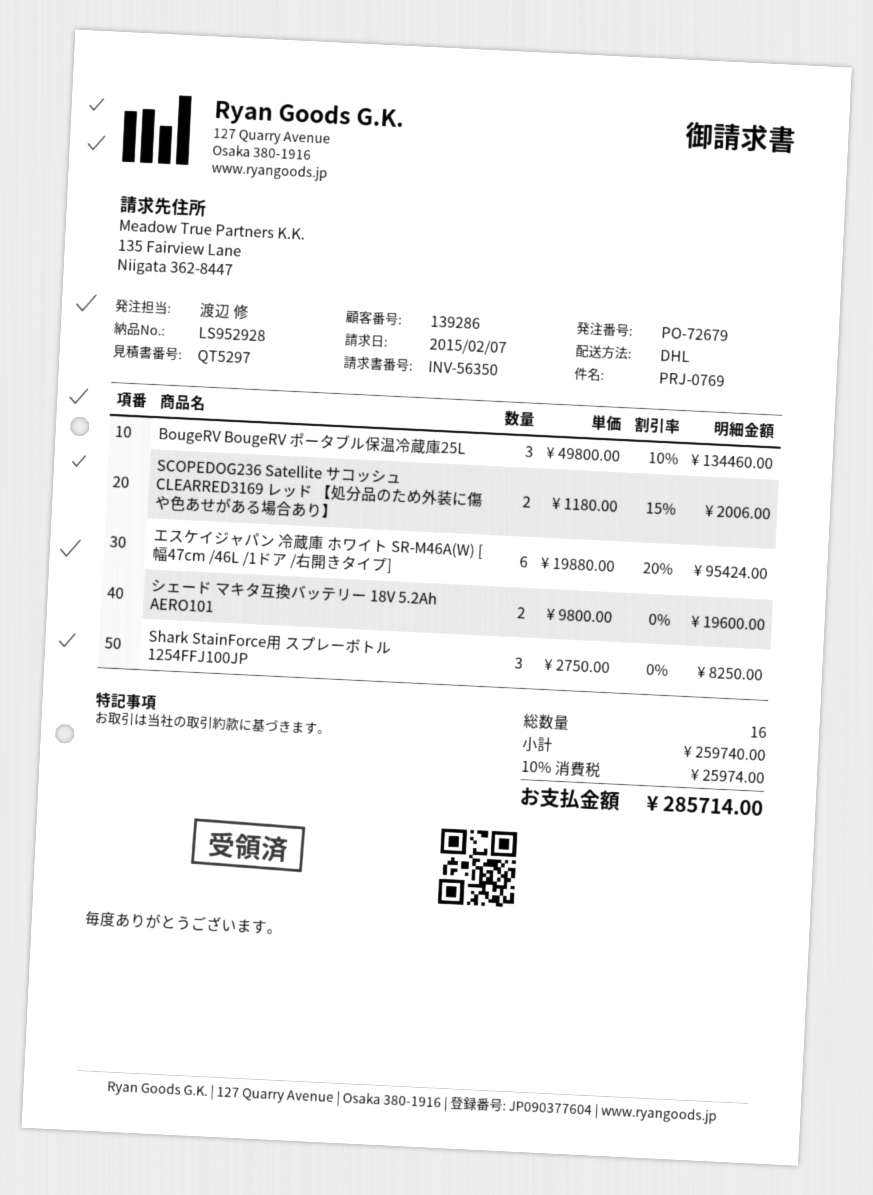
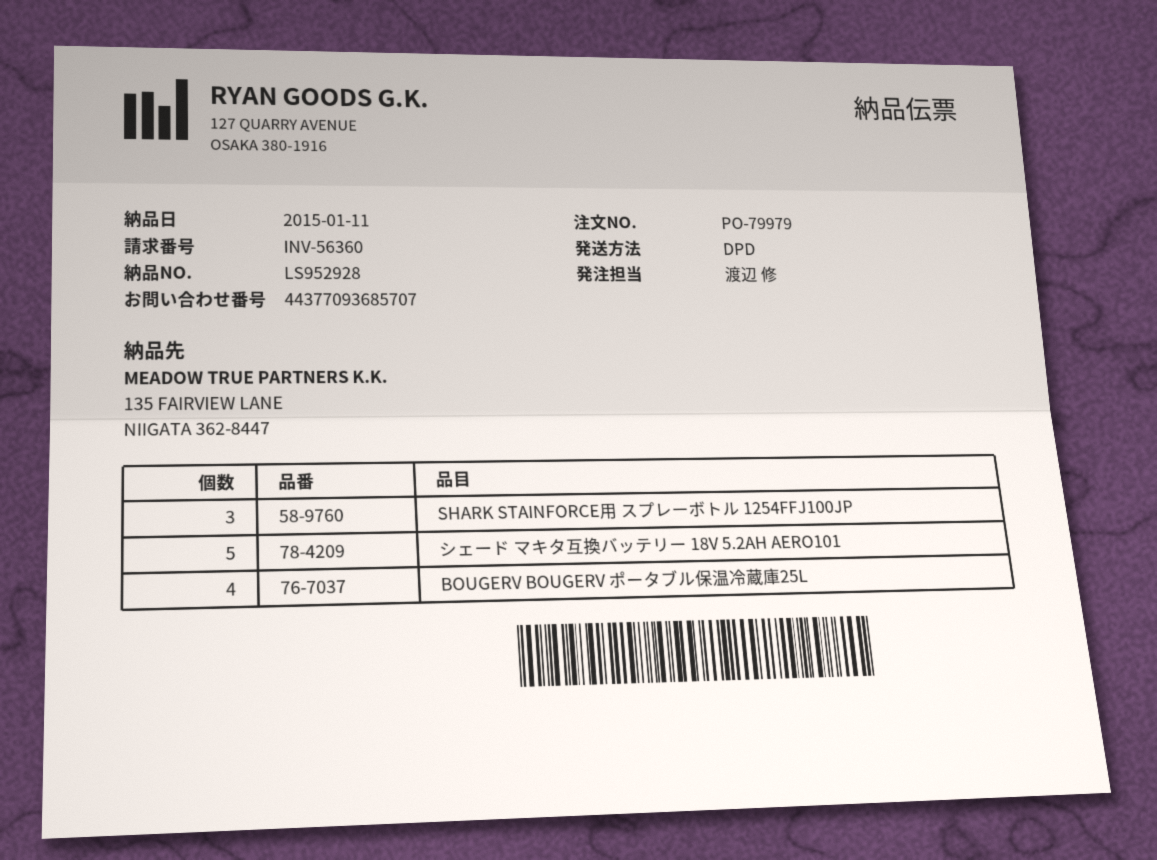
order number: PO-72679 -> PO-79979
invoice number: INV-56350 -> INV-56360
shipping method: DHL -> DPD
BougeRV BougeRV ポータブル保温冷蔵庫25L: 3 -> 4
SCOPEDOG236 Satellite サコッシュ CLEARRED3169 レッド 【処分品のため外装に傷や色あせがある場合あり】: 2 -> none
エスケイジャパン 冷蔵庫 ホワイト SR-M46A(W) [幅47cm /46L /1ドア /右開きタイプ]: 6 -> none
シェード マキタ互換バッテリー 18V 5.2Ah AERO101: 2 -> 5

